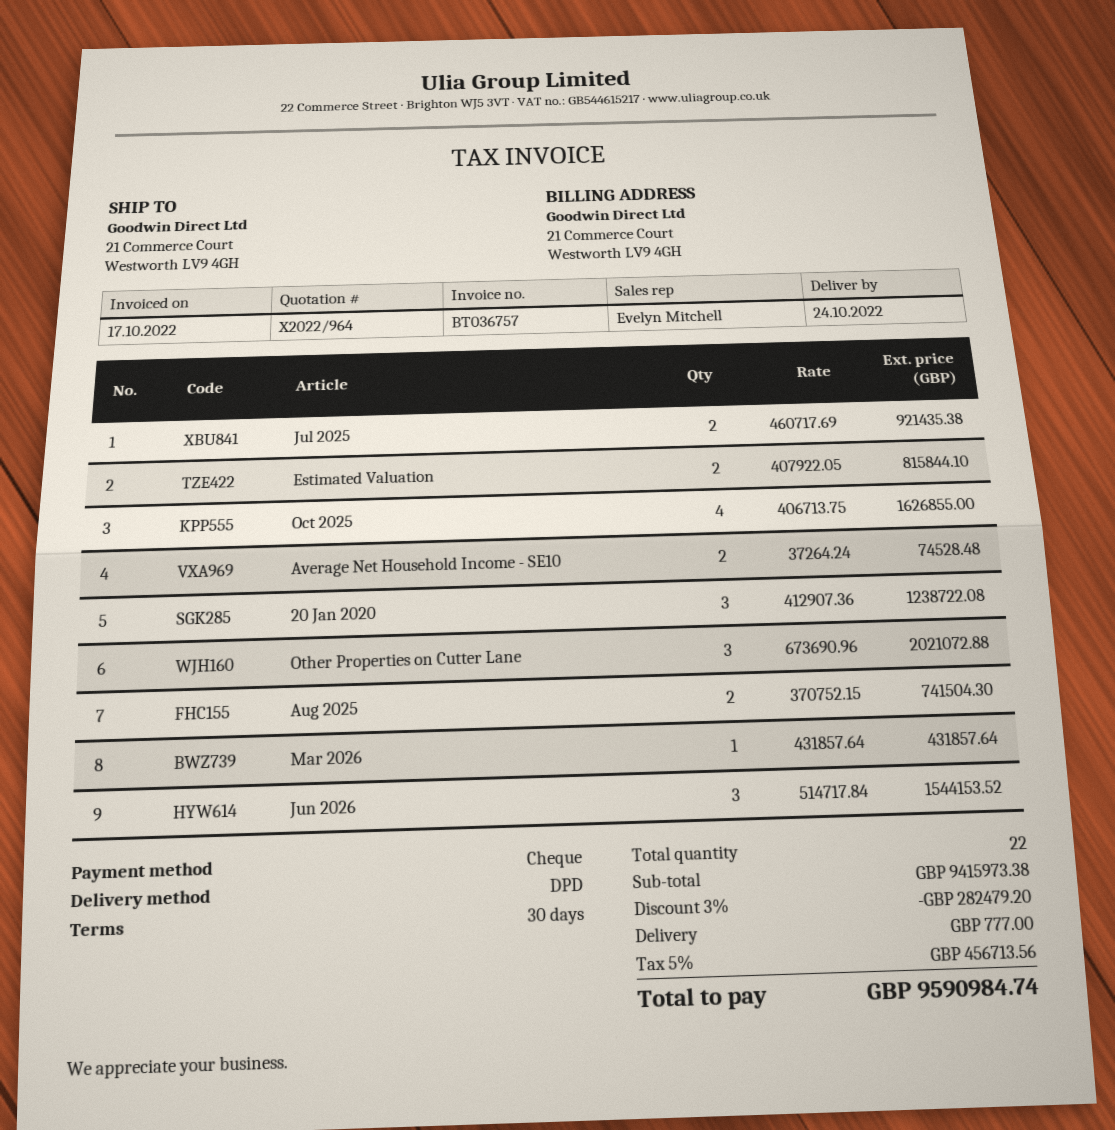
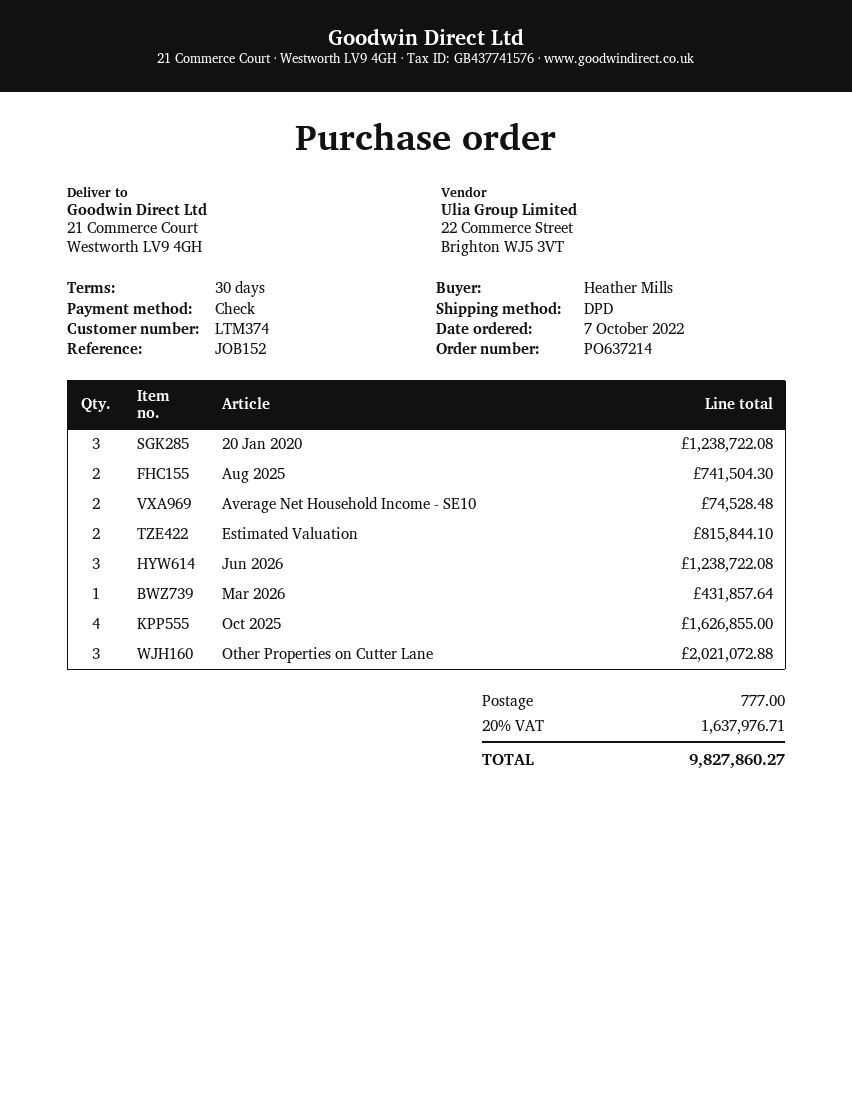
Jul 2025: 2 for 921435.38 -> none
Jun 2026: 3 for 1544153.52 -> 3 for 1238722.08
discount: 3% = 282479.20 -> none
tax: 5% = 456713.56 -> 20% = 1637976.71
total: 9590984.74 -> 9827860.27

